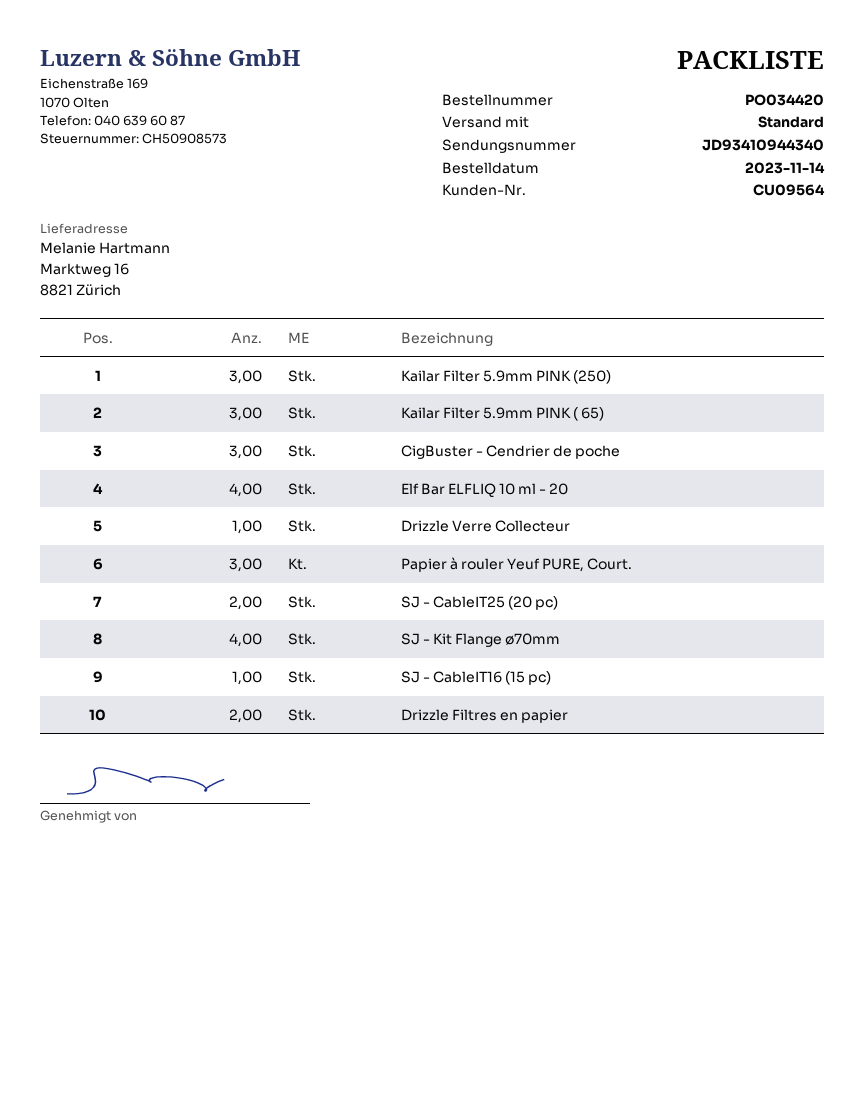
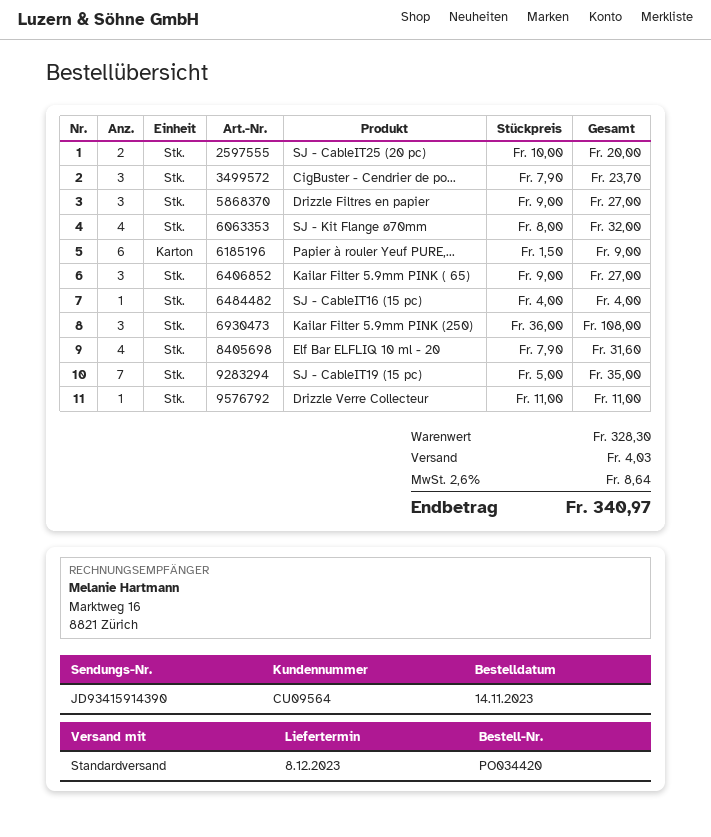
tracking number: JD93410944340 -> JD93415914390
Papier à rouler Yeuf PURE, Court.: 3 -> 6
Drizzle Filtres en papier: 2 -> 3
SJ - CableIT19 (15 pc): none -> 7

